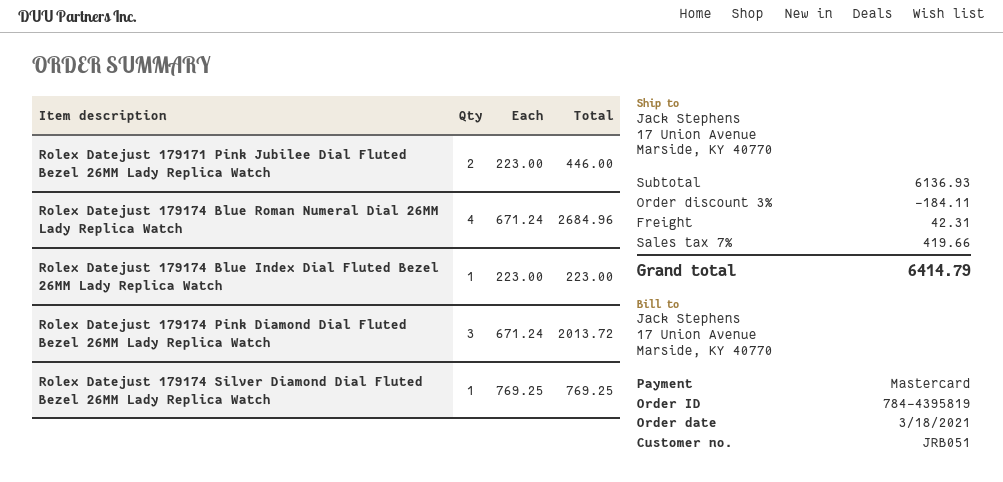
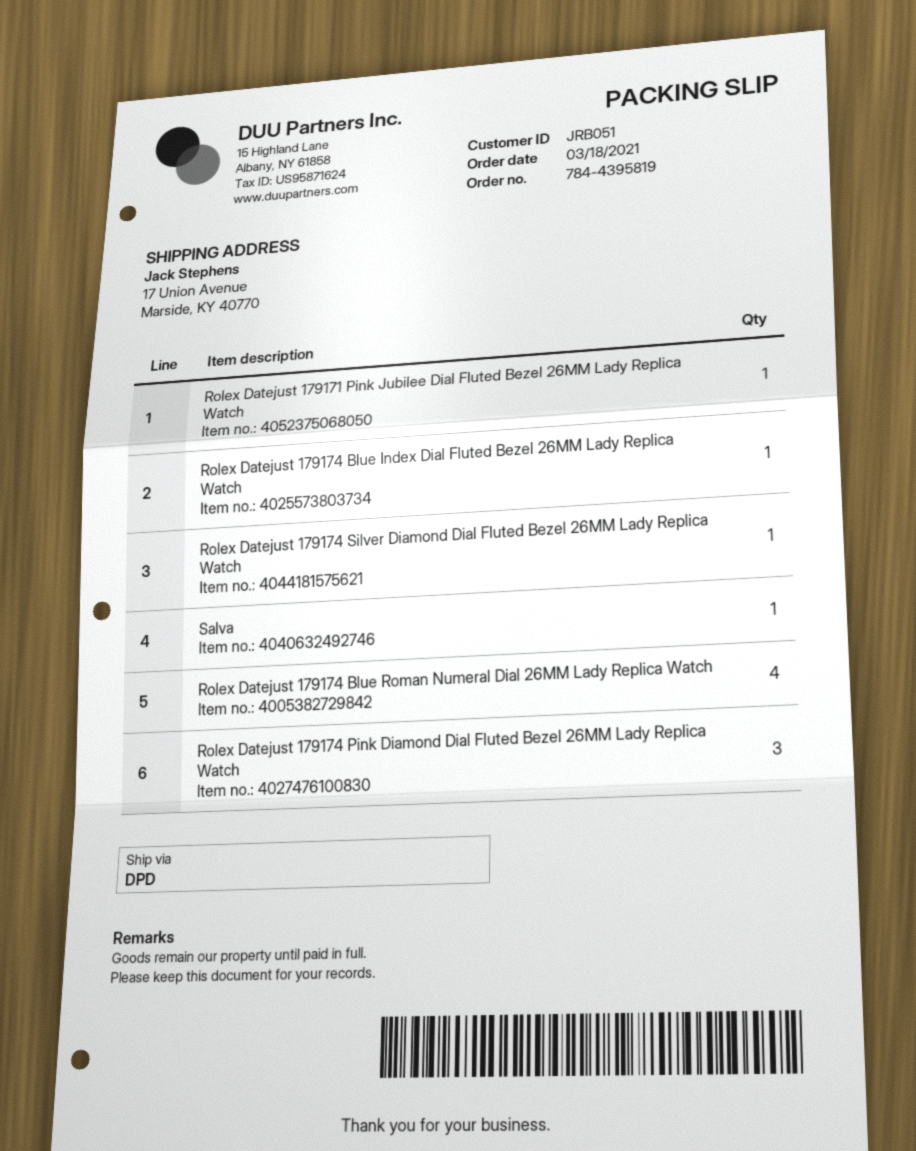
Rolex Datejust 179171 Pink Jubilee Dial Fluted Bezel 26MM Lady Replica Watch: 2 -> 1
Salva: none -> 1

